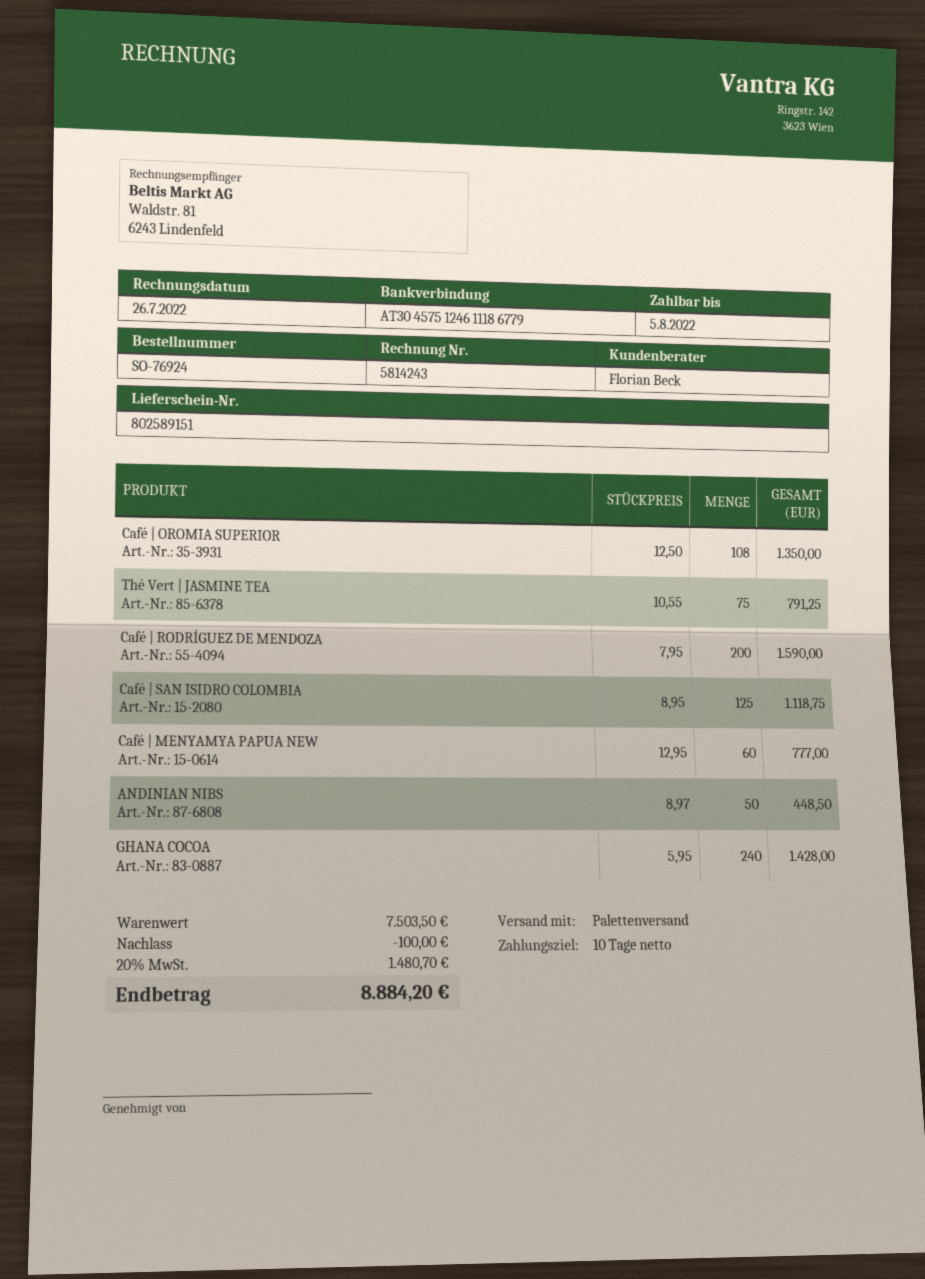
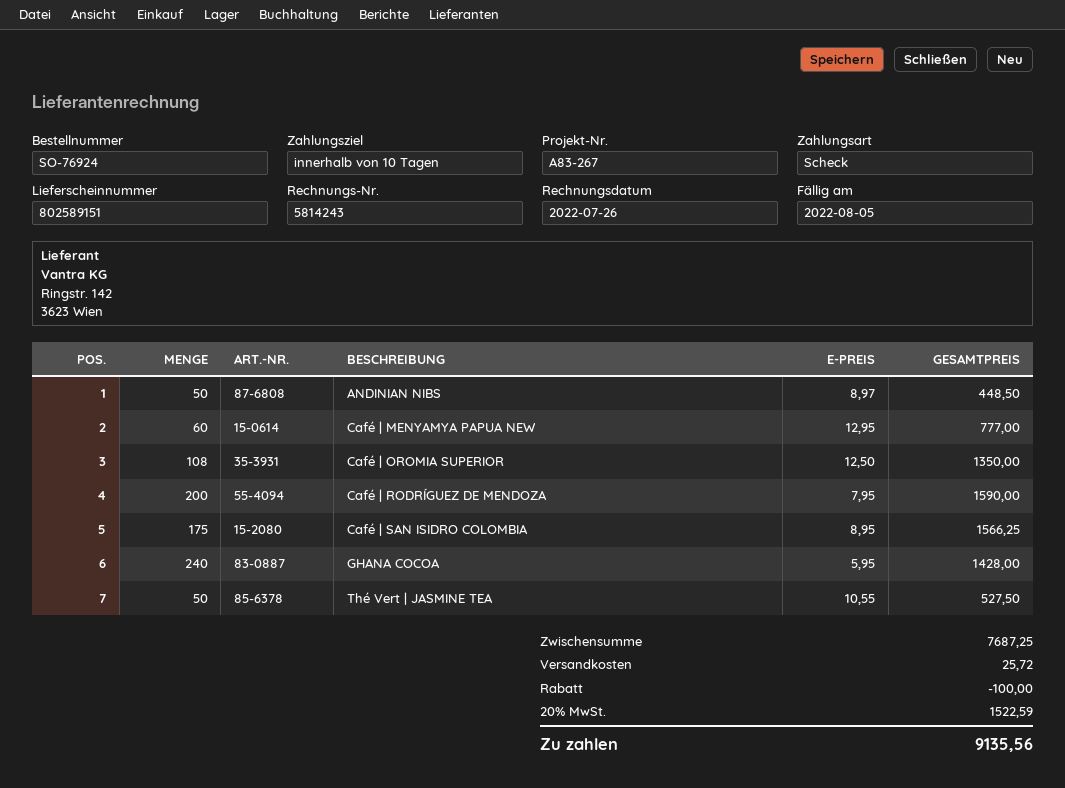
Thé Vert | JASMINE TEA: 75 x 10.55 = 791.25 -> 50 x 10.55 = 527.50
Café | SAN ISIDRO COLOMBIA: 125 x 8.95 = 1118.75 -> 175 x 8.95 = 1566.25
subtotal: 7503.50 -> 7687.25
shipping: none -> 25.72
tax: 20% = 1480.70 -> 20% = 1522.59
total: 8884.20 -> 9135.56

